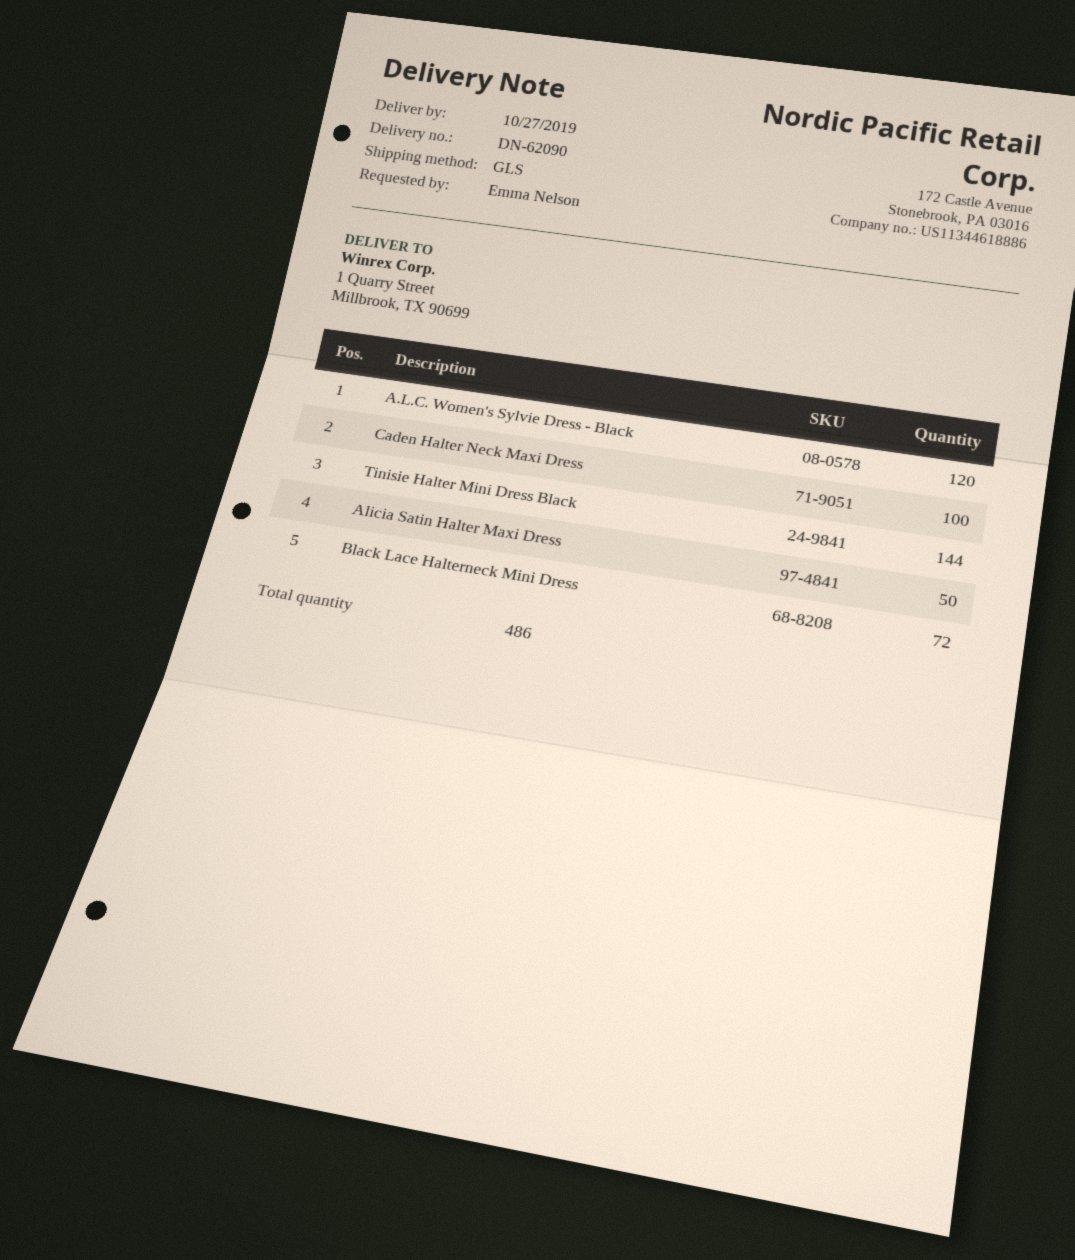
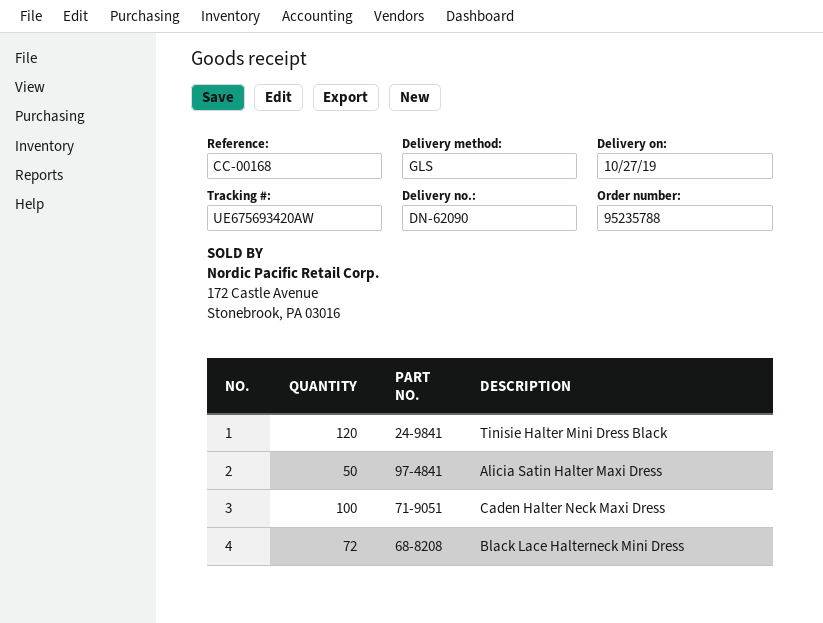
A.L.C. Women's Sylvie Dress - Black: 120 -> none
Tinisie Halter Mini Dress Black: 144 -> 120

